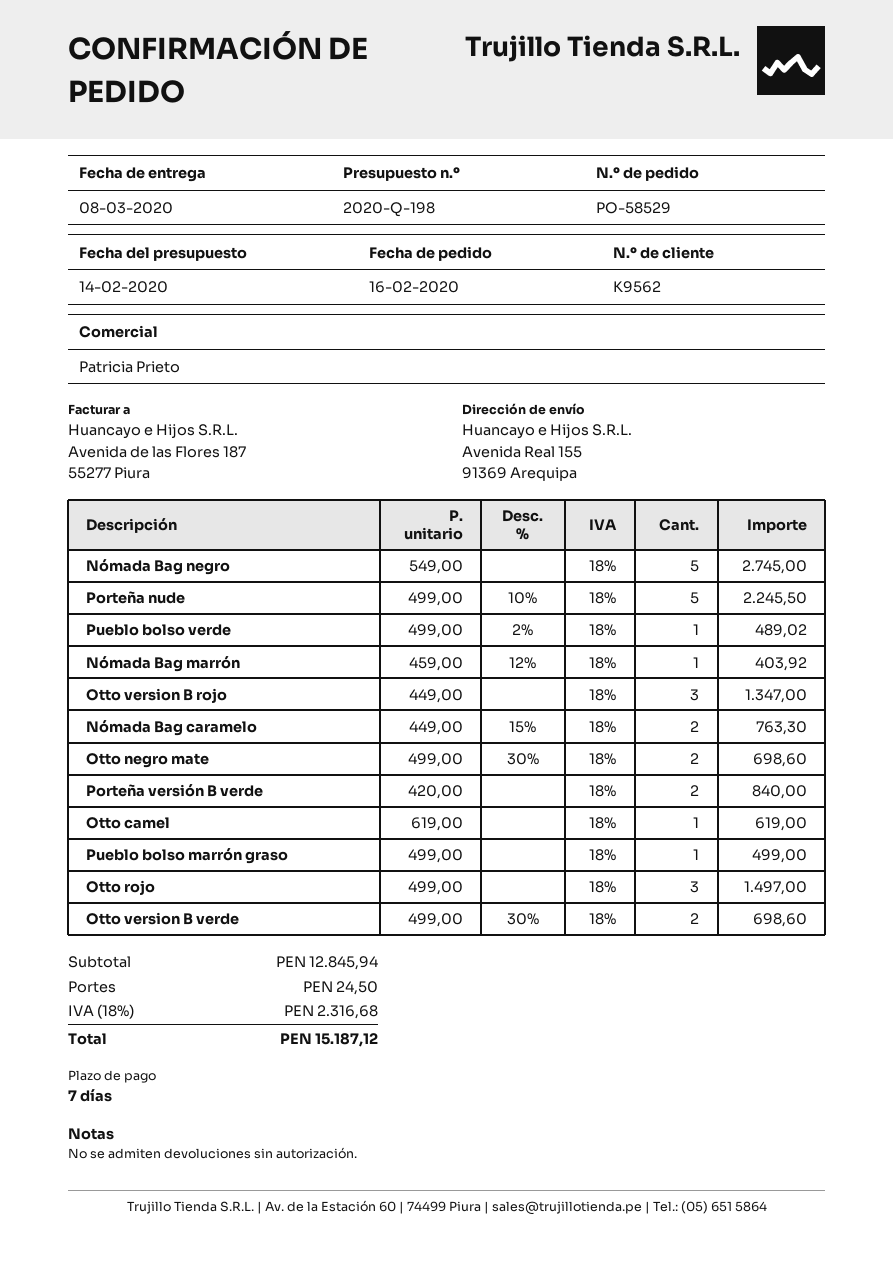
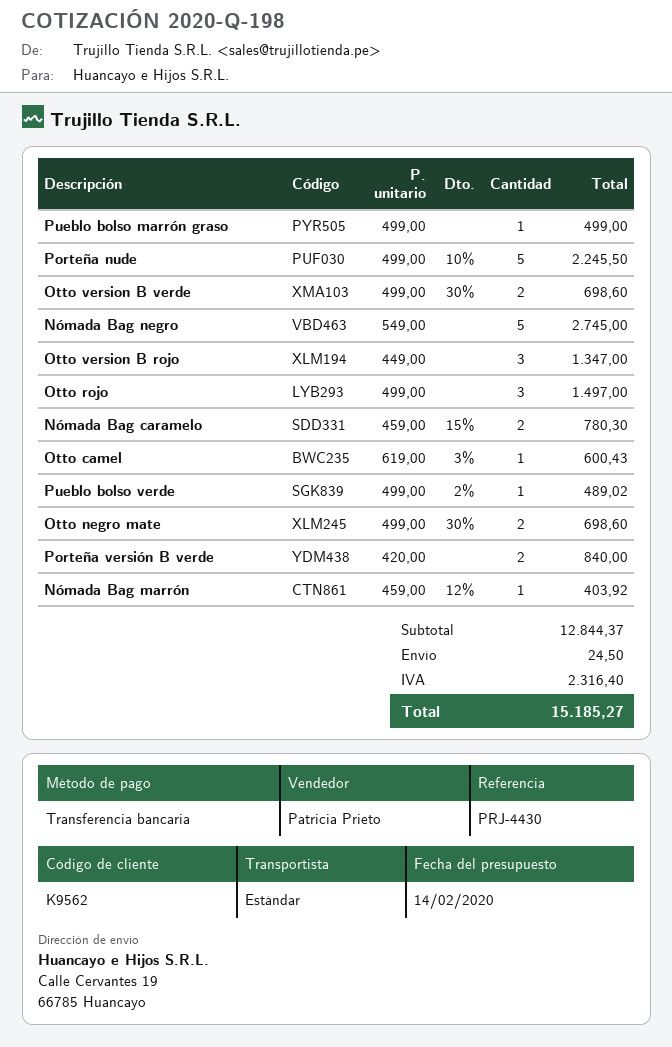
ship to: Avenida Real 155, 91369 Arequipa -> Calle Cervantes 19, 66785 Huancayo
Nómada Bag caramelo: 2 x 449.00 - 15% = 763.30 -> 2 x 459.00 - 15% = 780.30
Otto camel: 1 x 619.00 = 619.00 -> 1 x 619.00 - 3% = 600.43
subtotal: 12845.94 -> 12844.37
tax: 2316.68 -> 2316.40
total: 15187.12 -> 15185.27

